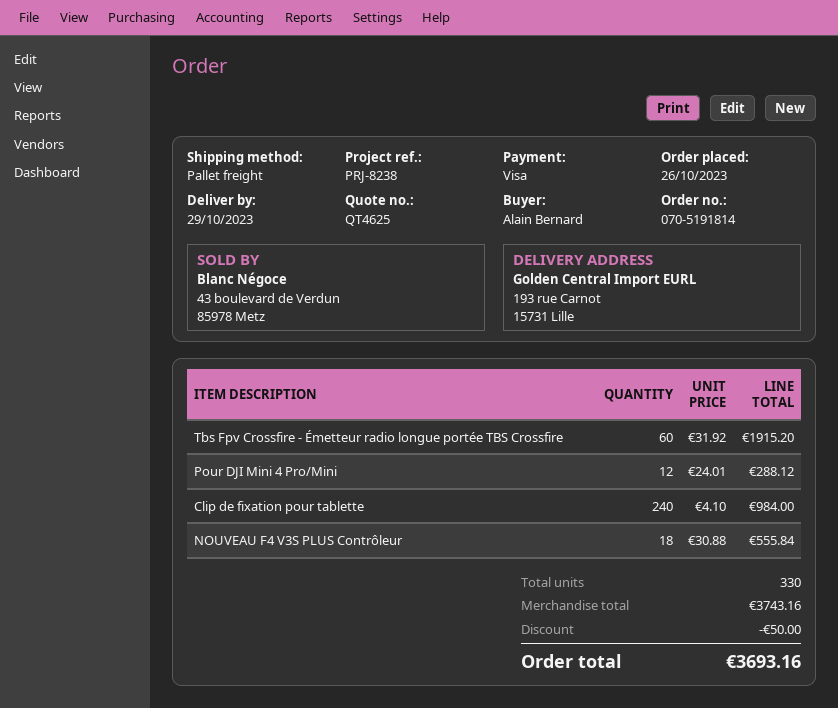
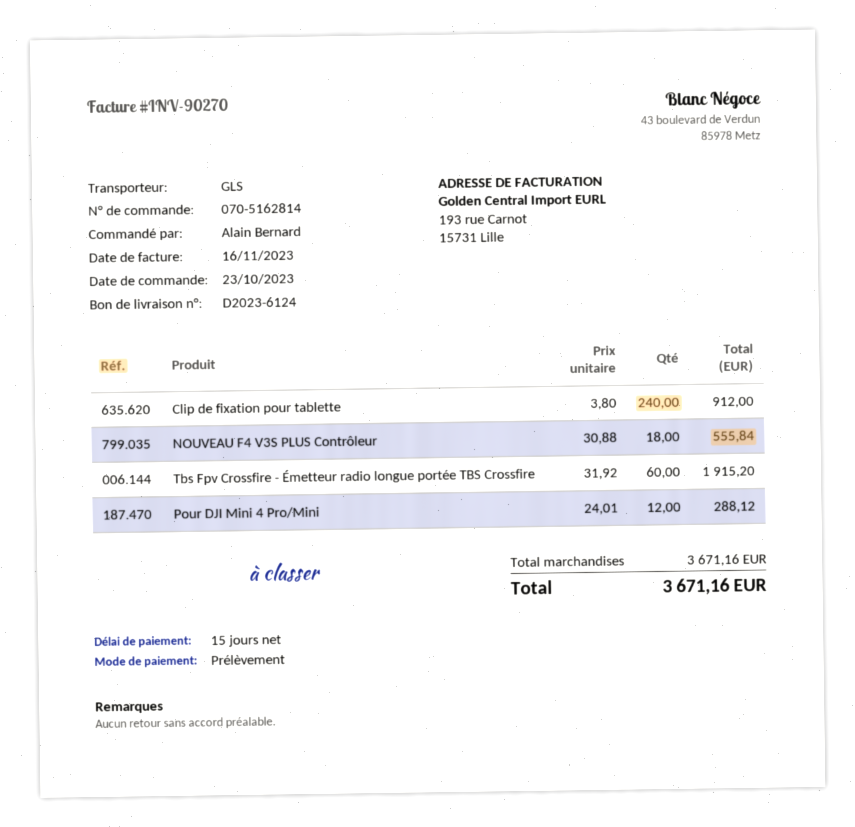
order number: 070-5191814 -> 070-5162814
order date: 2023-10-26 -> 2023-10-23
payment method: Visa -> direct debit
shipping method: pallet freight -> GLS
Clip de fixation pour tablette: 240 x 4.10 = 984.00 -> 240 x 3.80 = 912.00
subtotal: 3743.16 -> 3671.16
discount: 50.00 -> none
total: 3693.16 -> 3671.16

